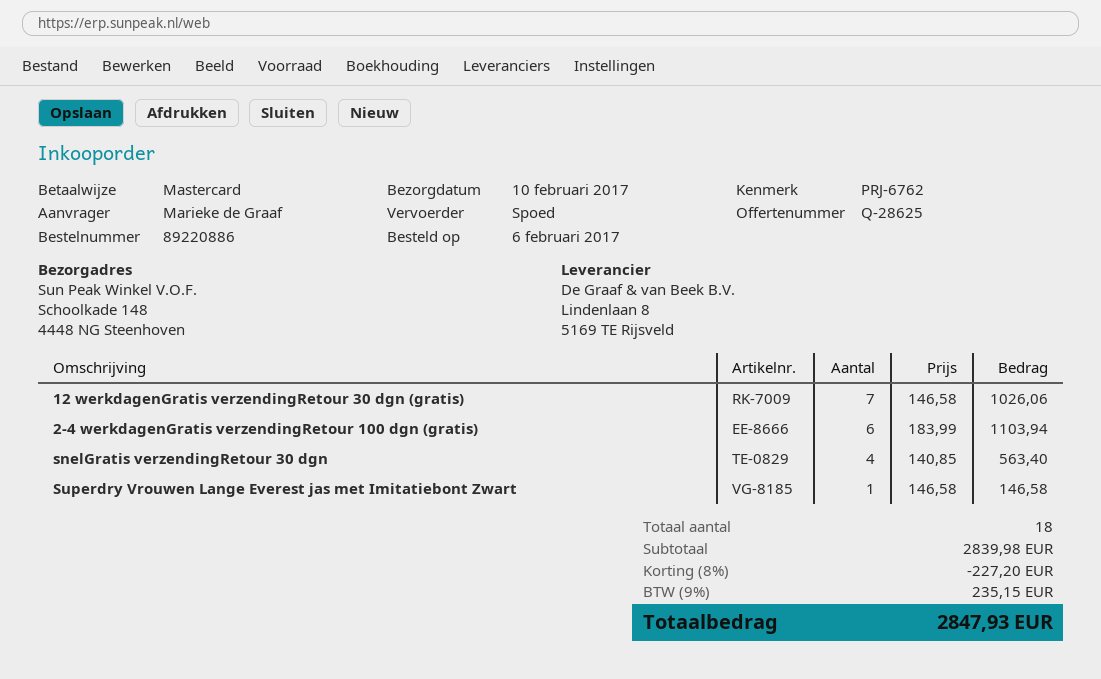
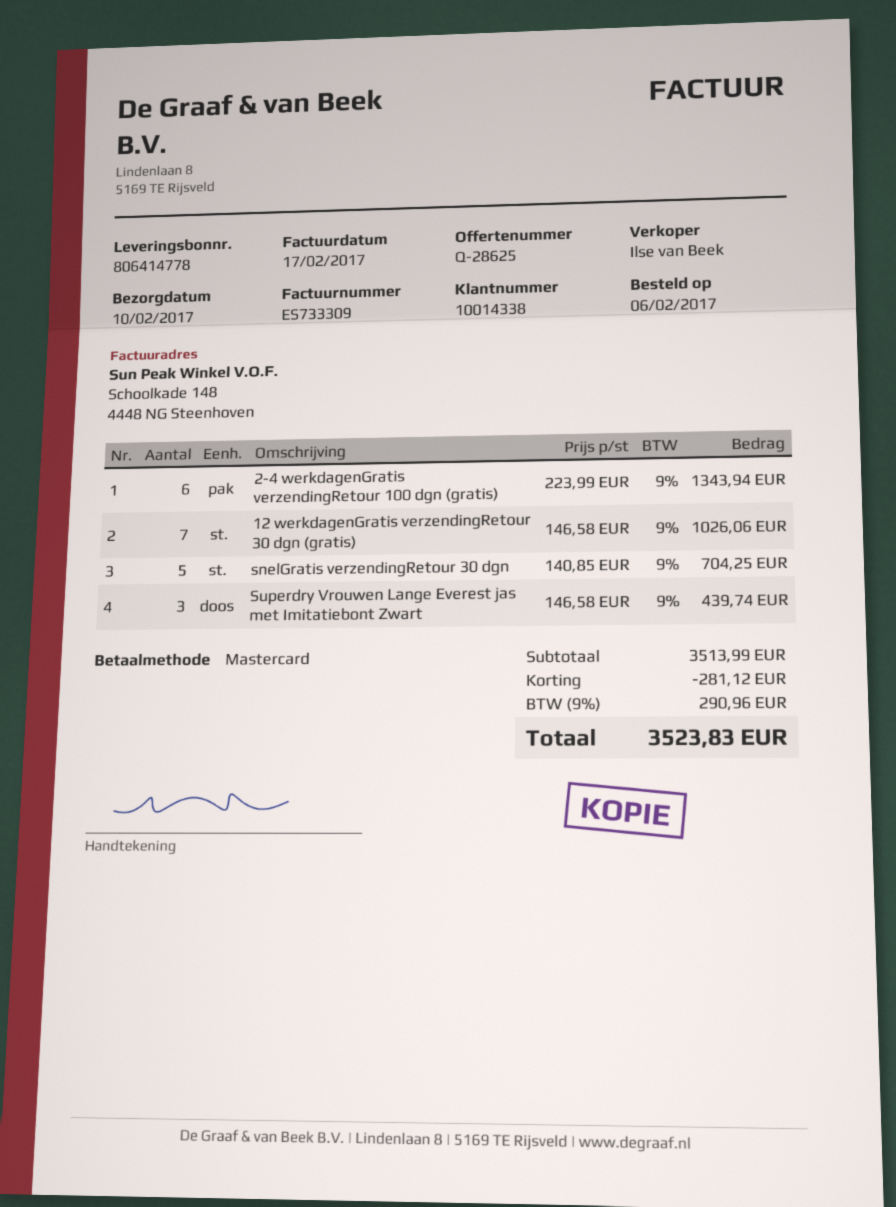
2-4 werkdagenGratis verzendingRetour 100 dgn (gratis): 6 x 183.99 = 1103.94 -> 6 x 223.99 = 1343.94
snelGratis verzendingRetour 30 dgn: 4 x 140.85 = 563.40 -> 5 x 140.85 = 704.25
Superdry Vrouwen Lange Everest jas met Imitatiebont Zwart: 1 x 146.58 = 146.58 -> 3 x 146.58 = 439.74
subtotal: 2839.98 -> 3513.99
discount: 227.20 -> 281.12
tax: 9% = 235.15 -> 9% = 290.96
total: 2847.93 -> 3523.83

